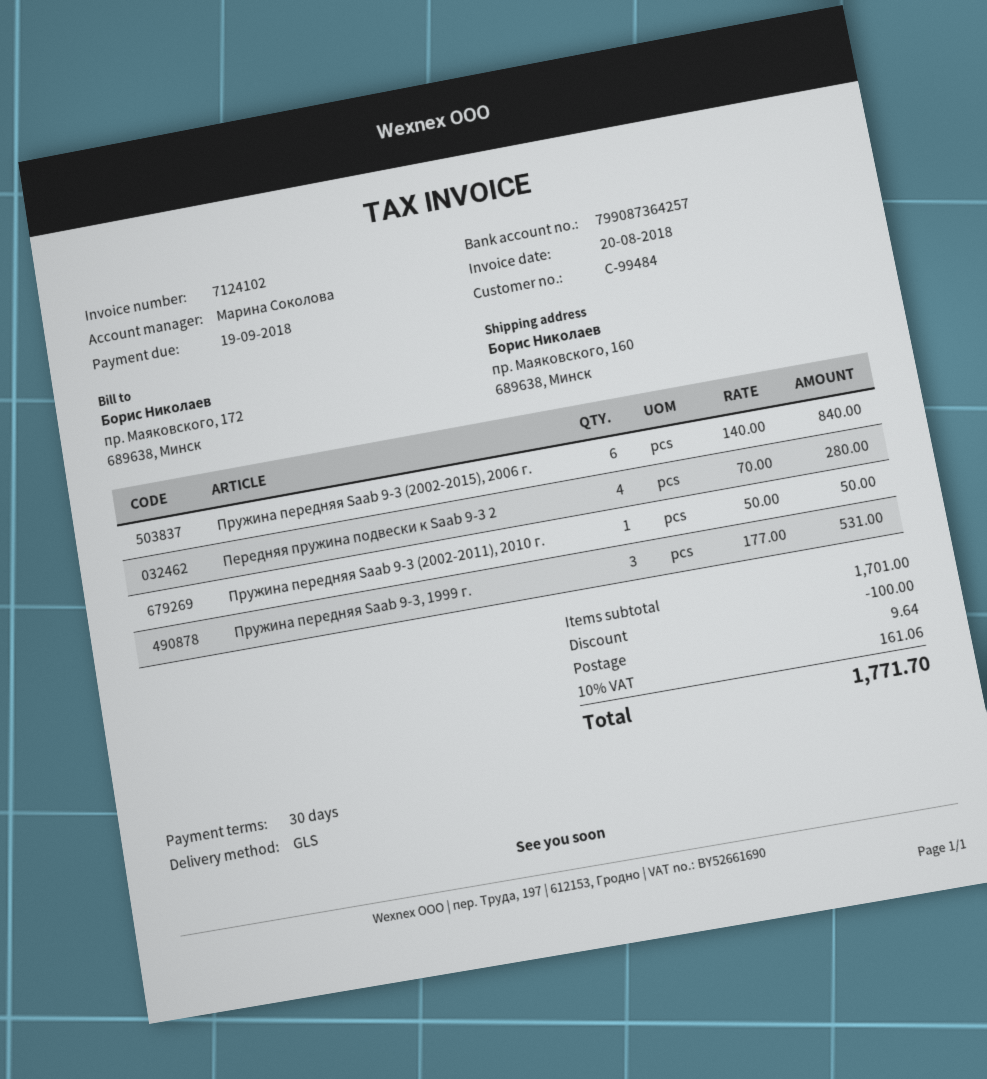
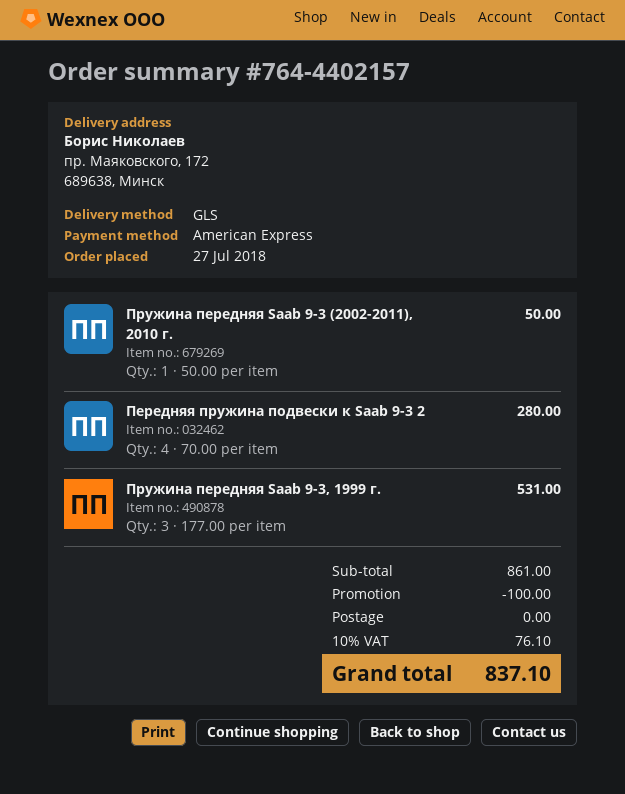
ship to: пр. Маяковского, 160, 689638, Минск -> пр. Маяковского, 172, 689638, Минск
Пружина передняя Saab 9-3 (2002-2015), 2006 г.: 6 x 140.00 = 840.00 -> none
subtotal: 1701.00 -> 861.00
shipping: 9.64 -> 0.00
tax: 10% = 161.06 -> 10% = 76.10
total: 1771.70 -> 837.10

